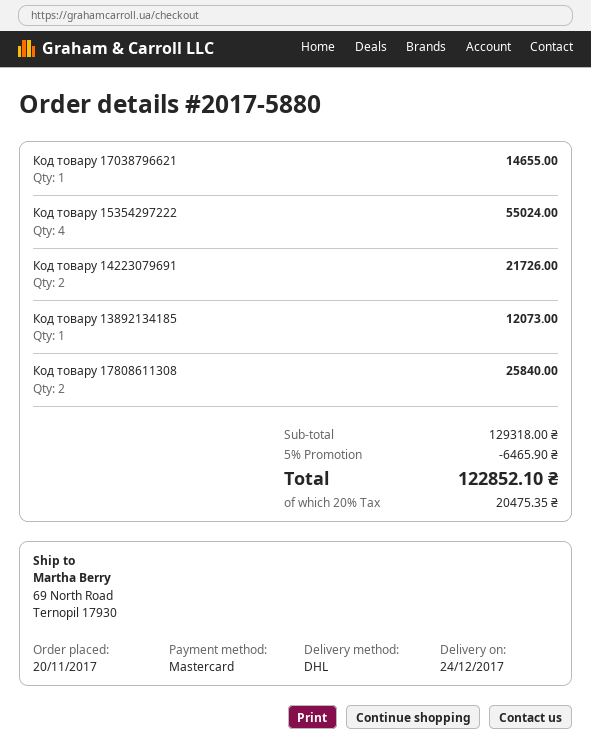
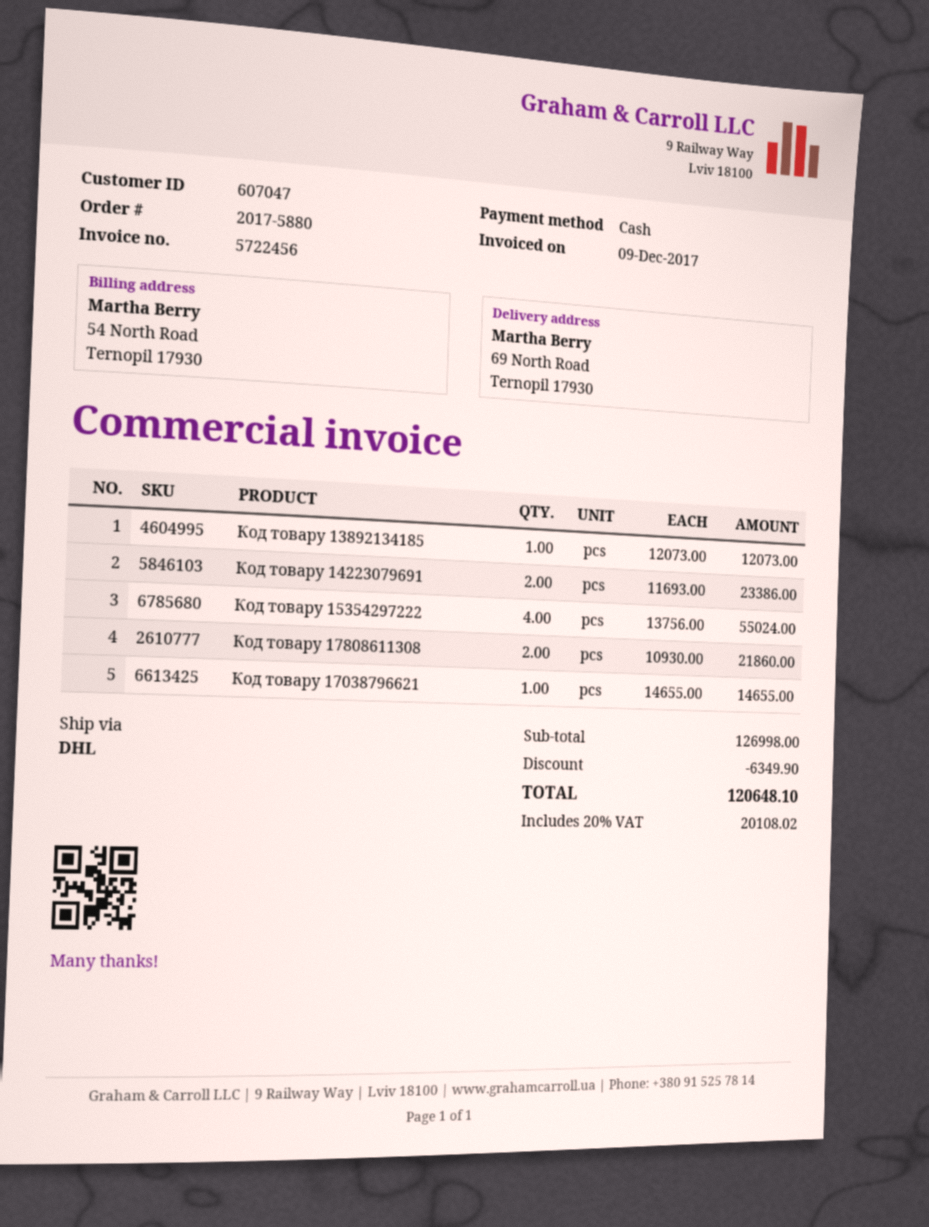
payment method: Mastercard -> cash
Код товару 14223079691: 2 for 21726.00 -> 2 for 23386.00
Код товару 17808611308: 2 for 25840.00 -> 2 for 21860.00
subtotal: 129318.00 -> 126998.00
discount: 6465.90 -> 6349.90
tax: 20% = 20475.35 -> 20% = 20108.02
total: 122852.10 -> 120648.10

